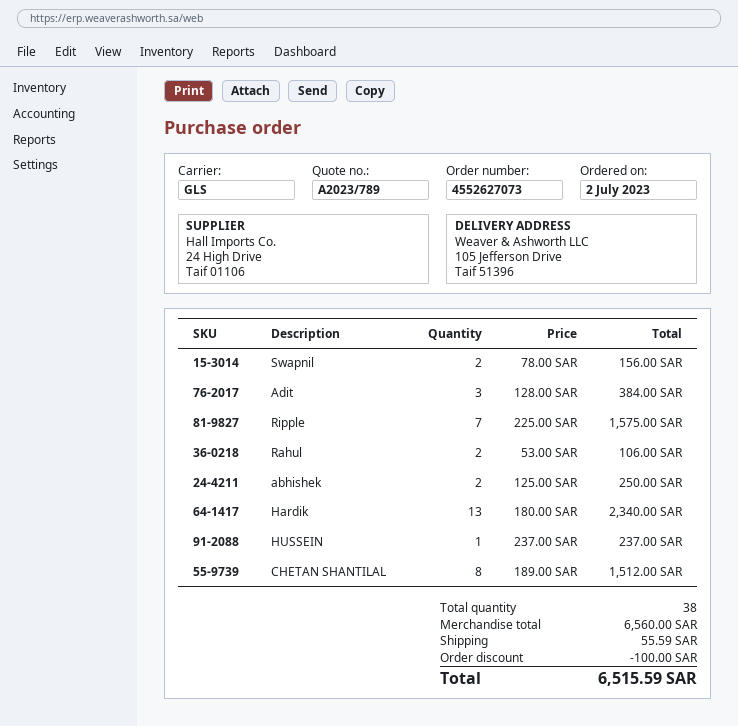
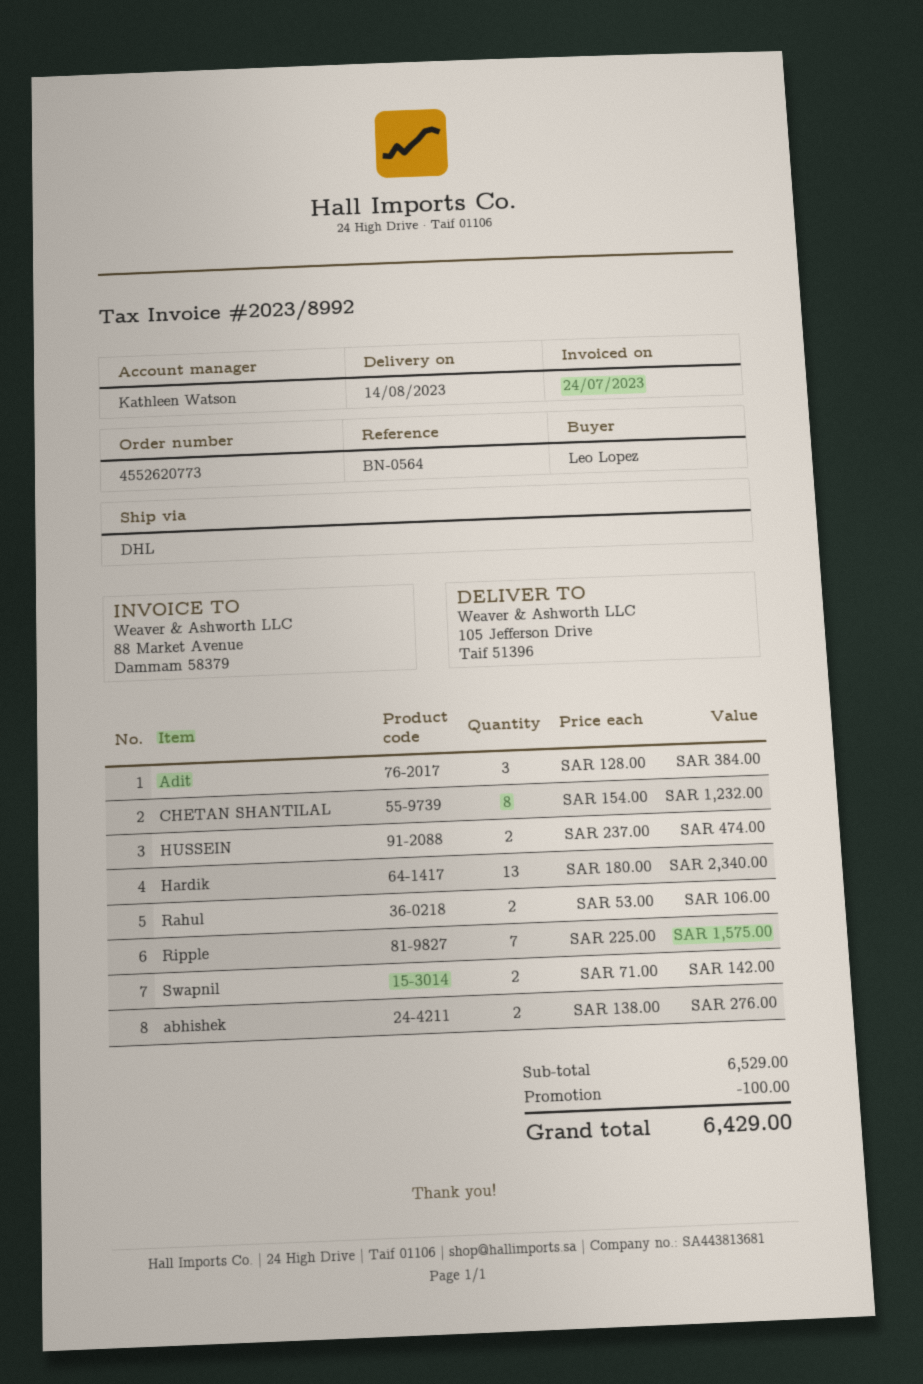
order number: 4552627073 -> 4552620773
shipping method: GLS -> DHL
Swapnil: 2 x 78.00 = 156.00 -> 2 x 71.00 = 142.00
abhishek: 2 x 125.00 = 250.00 -> 2 x 138.00 = 276.00
HUSSEIN: 1 x 237.00 = 237.00 -> 2 x 237.00 = 474.00
CHETAN SHANTILAL: 8 x 189.00 = 1512.00 -> 8 x 154.00 = 1232.00
subtotal: 6560.00 -> 6529.00
shipping: 55.59 -> none
total: 6515.59 -> 6429.00

